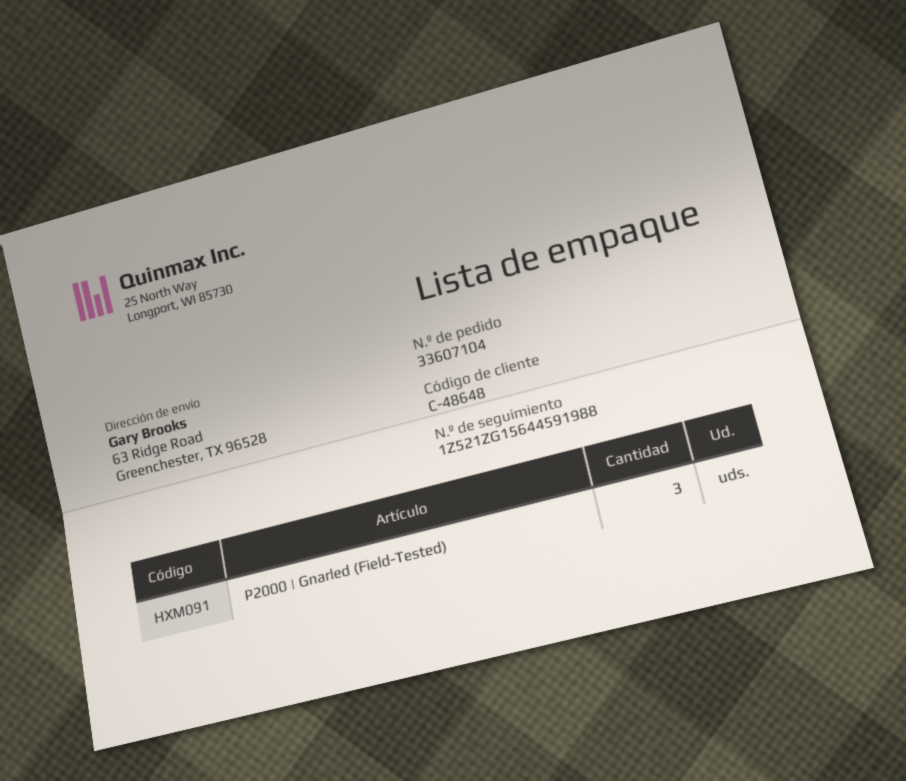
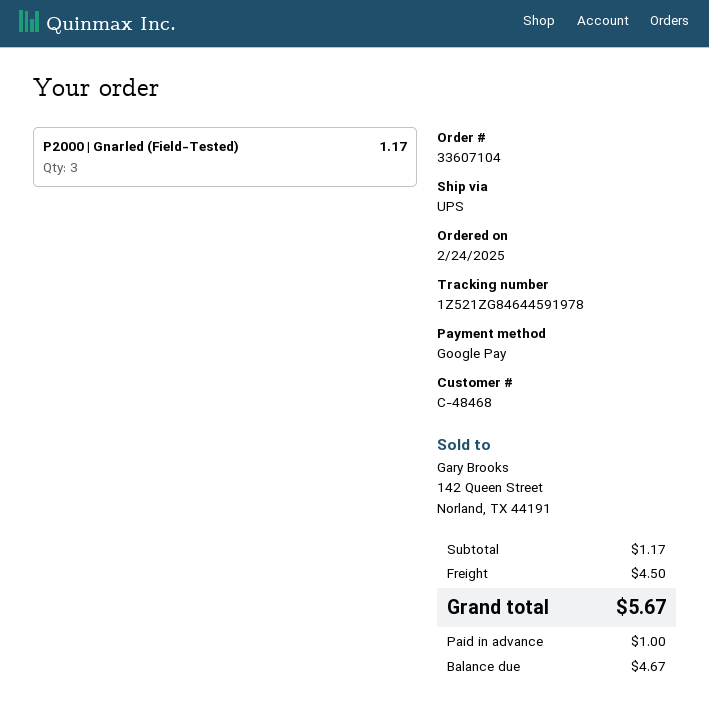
customer number: C-48648 -> C-48468
tracking number: 1Z521ZG15644591988 -> 1Z521ZG84644591978

